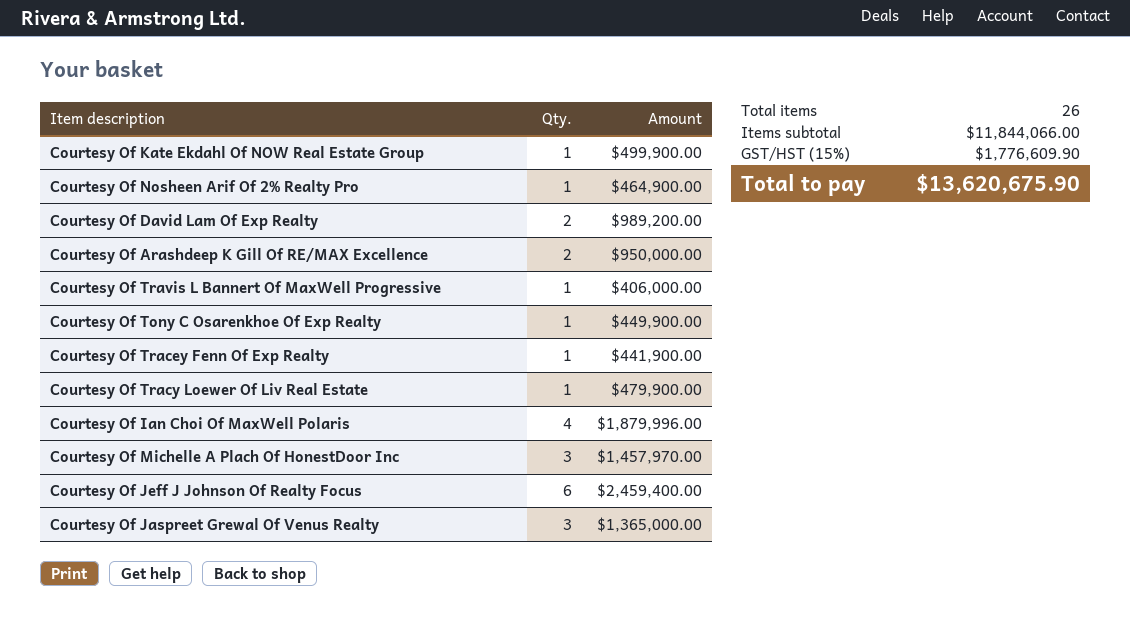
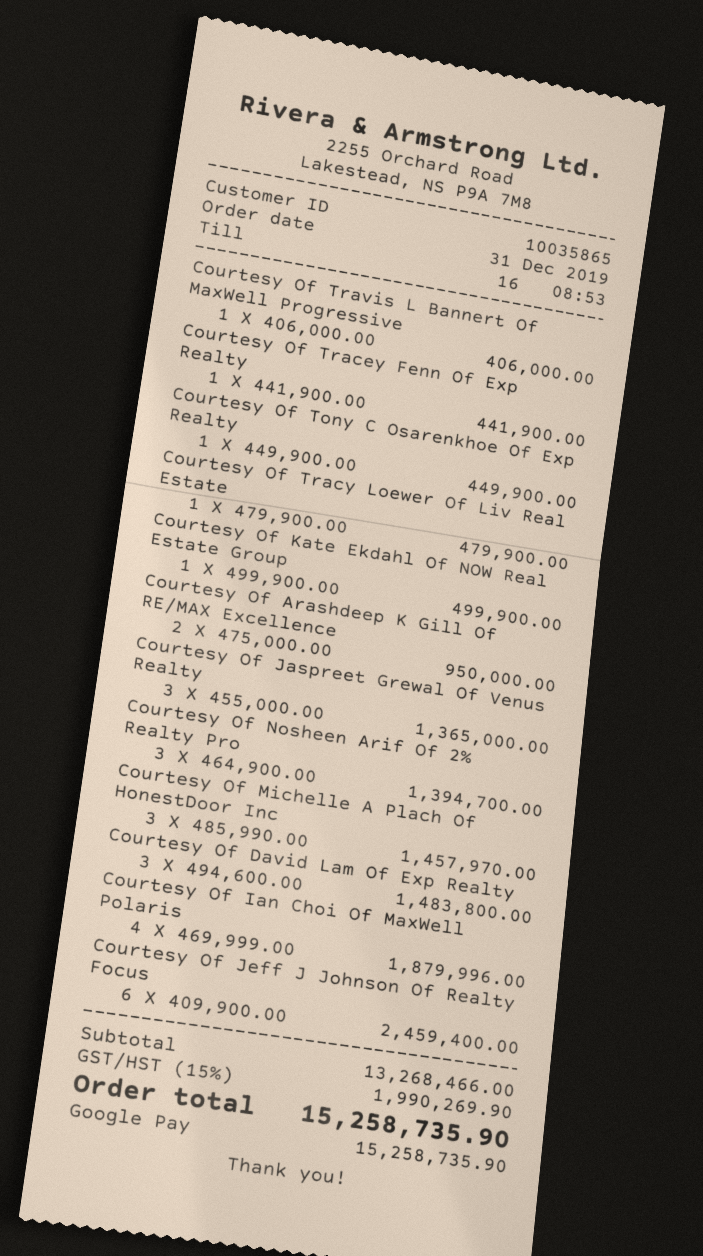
Courtesy Of Nosheen Arif Of 2% Realty Pro: 1 for 464900.00 -> 3 for 1394700.00
Courtesy Of David Lam Of Exp Realty: 2 for 989200.00 -> 3 for 1483800.00
subtotal: 11844066.00 -> 13268466.00
tax: 15% = 1776609.90 -> 15% = 1990269.90
total: 13620675.90 -> 15258735.90

